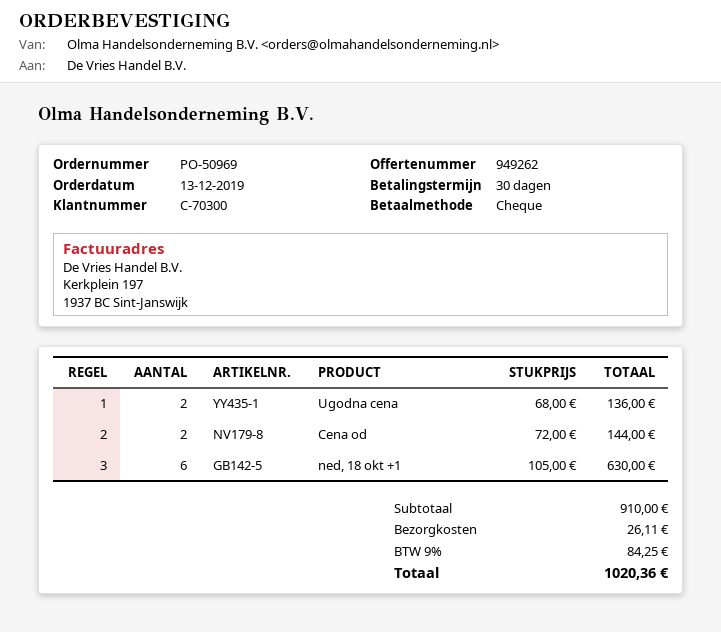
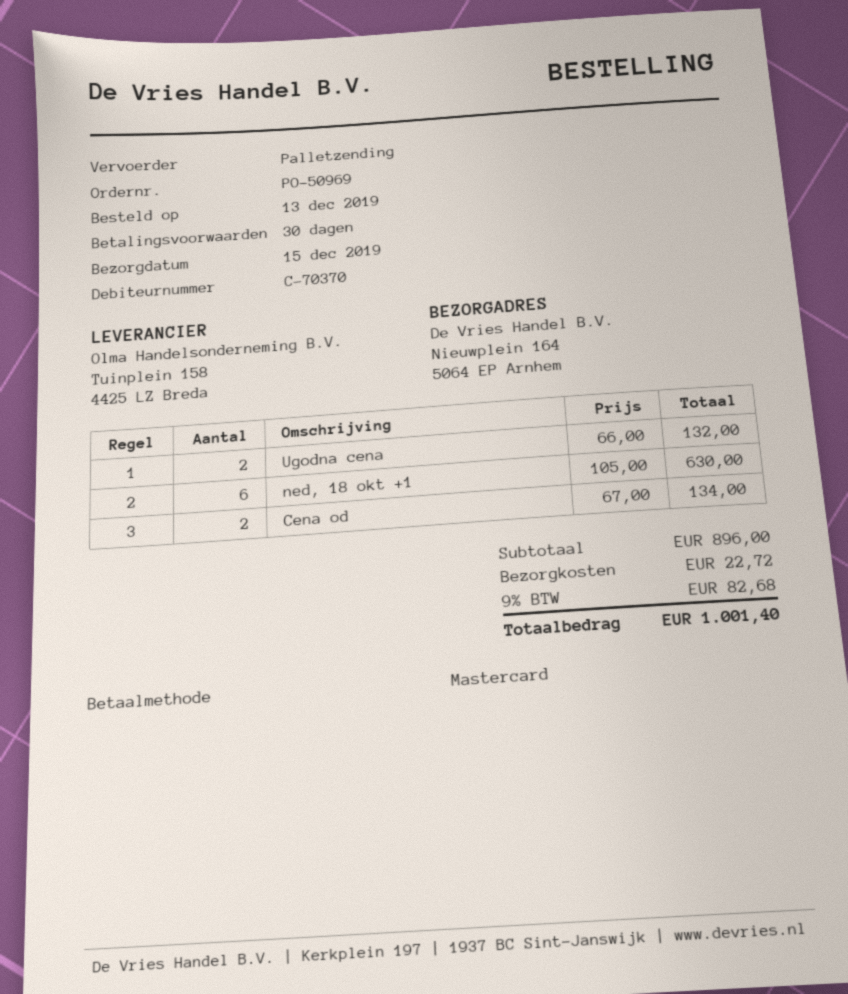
customer number: C-70300 -> C-70370
payment method: cheque -> Mastercard
Ugodna cena: 2 x 68.00 = 136.00 -> 2 x 66.00 = 132.00
Cena od: 2 x 72.00 = 144.00 -> 2 x 67.00 = 134.00
subtotal: 910.00 -> 896.00
shipping: 26.11 -> 22.72
tax: 9% = 84.25 -> 9% = 82.68
total: 1020.36 -> 1001.40

